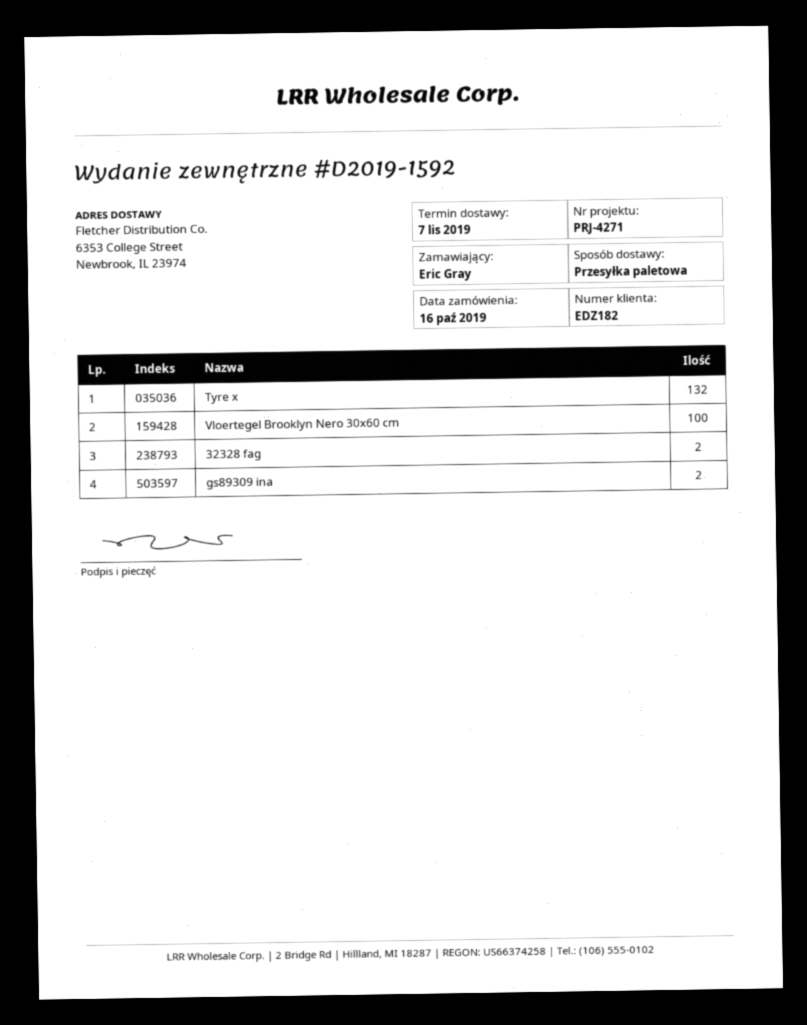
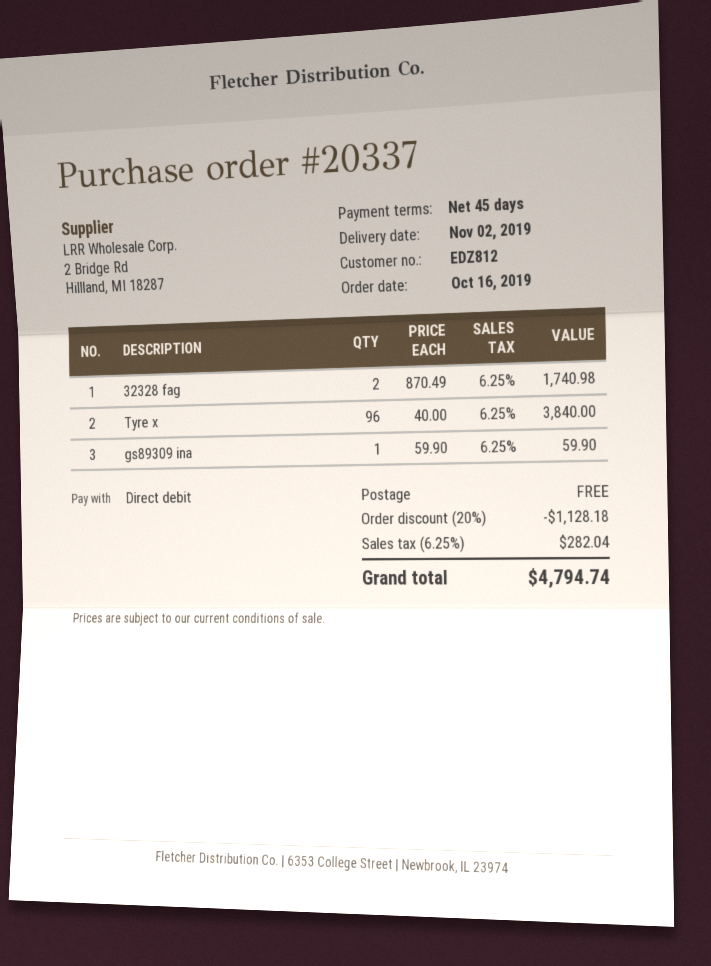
delivery date: 2019-11-07 -> 2019-11-02
customer number: EDZ182 -> EDZ812
Tyre x: 132 -> 96
Vloertegel Brooklyn Nero 30x60 cm: 100 -> none
gs89309 ina: 2 -> 1

